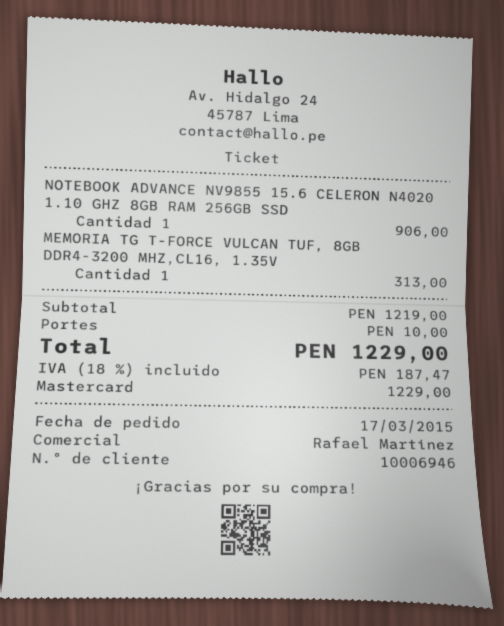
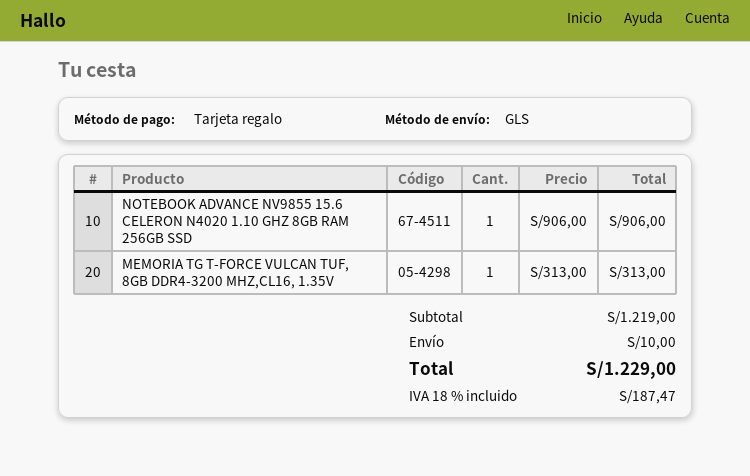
payment method: Mastercard -> gift card

